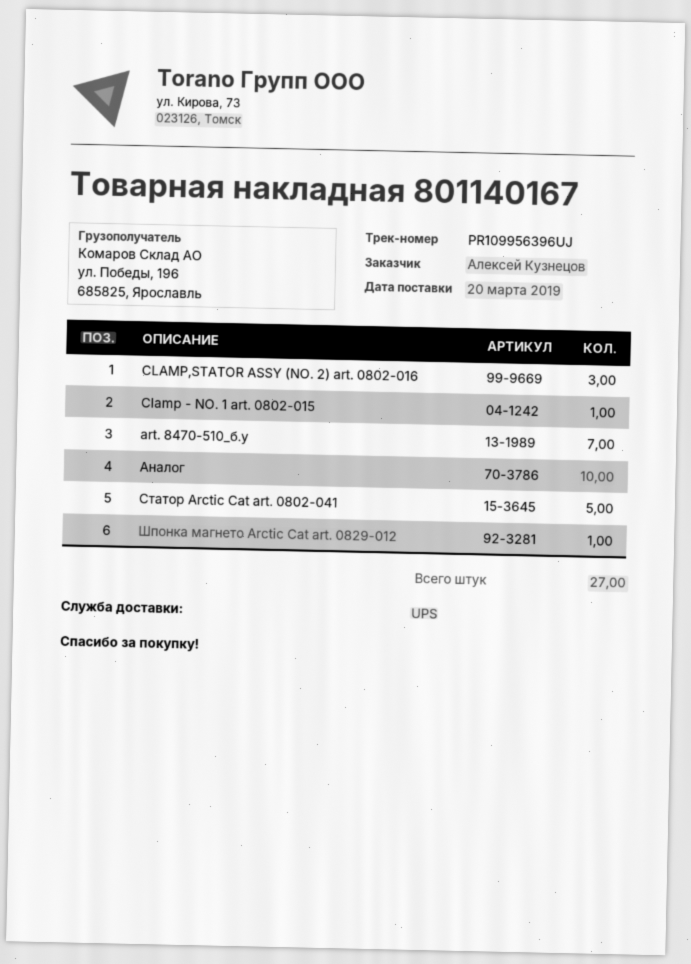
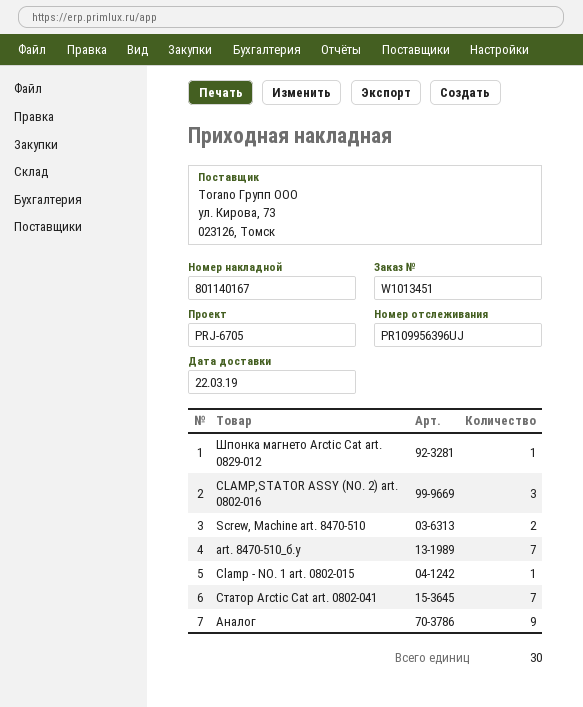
delivery date: 2019-03-20 -> 2019-03-22
Аналог: 10 -> 9
Статор Arctic Cat art. 0802-041: 5 -> 7
Screw, Machine art. 8470-510: none -> 2
total quantity: 27 -> 30

